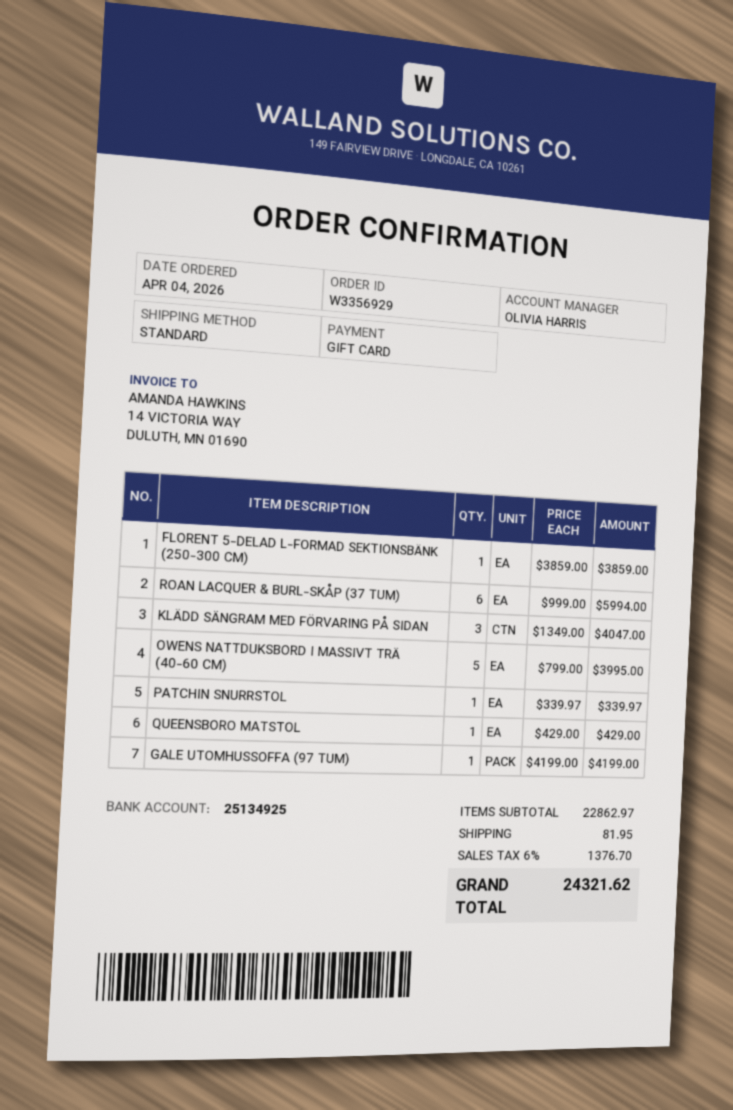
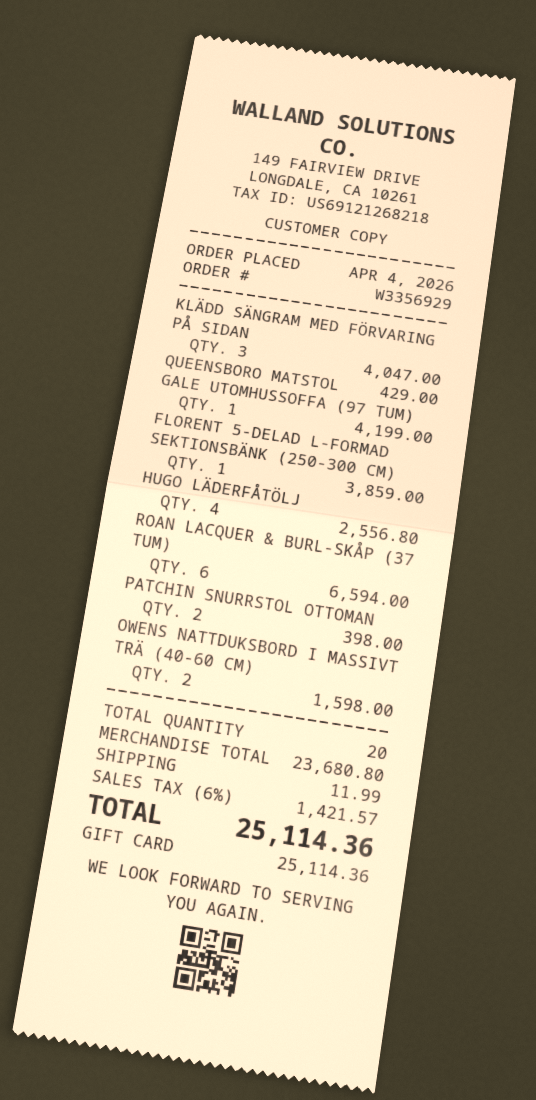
ROAN LACQUER & BURL-SKÅP (37 TUM): 6 for 5994.00 -> 6 for 6594.00
OWENS NATTDUKSBORD I MASSIVT TRÄ (40-60 CM): 5 for 3995.00 -> 2 for 1598.00
PATCHIN SNURRSTOL: 1 for 339.97 -> none
HUGO LÄDERFÅTÖLJ: none -> 4 for 2556.80
PATCHIN SNURRSTOL OTTOMAN: none -> 2 for 398.00
subtotal: 22862.97 -> 23680.80
shipping: 81.95 -> 11.99
tax: 6% = 1376.70 -> 6% = 1421.57
total: 24321.62 -> 25114.36

